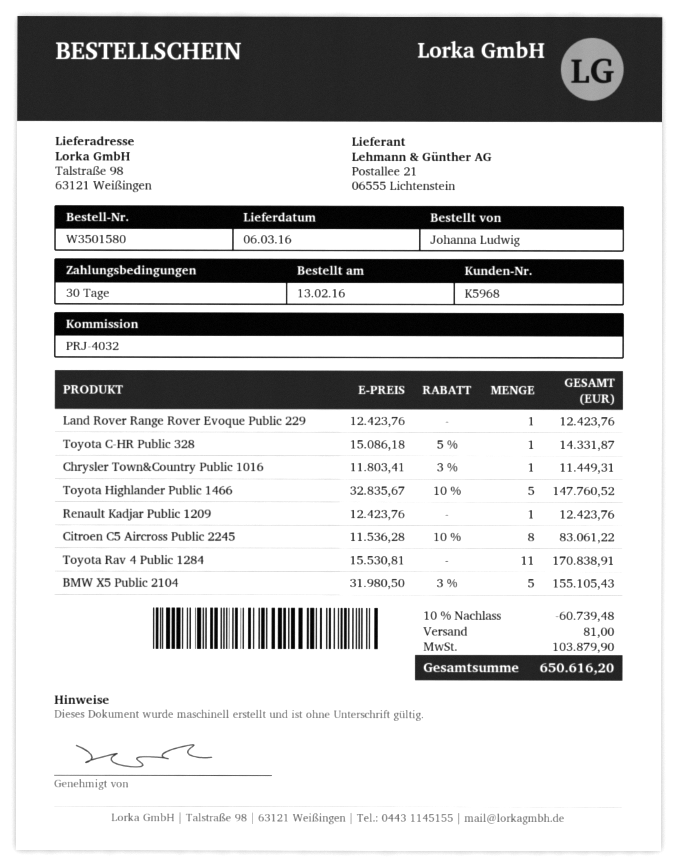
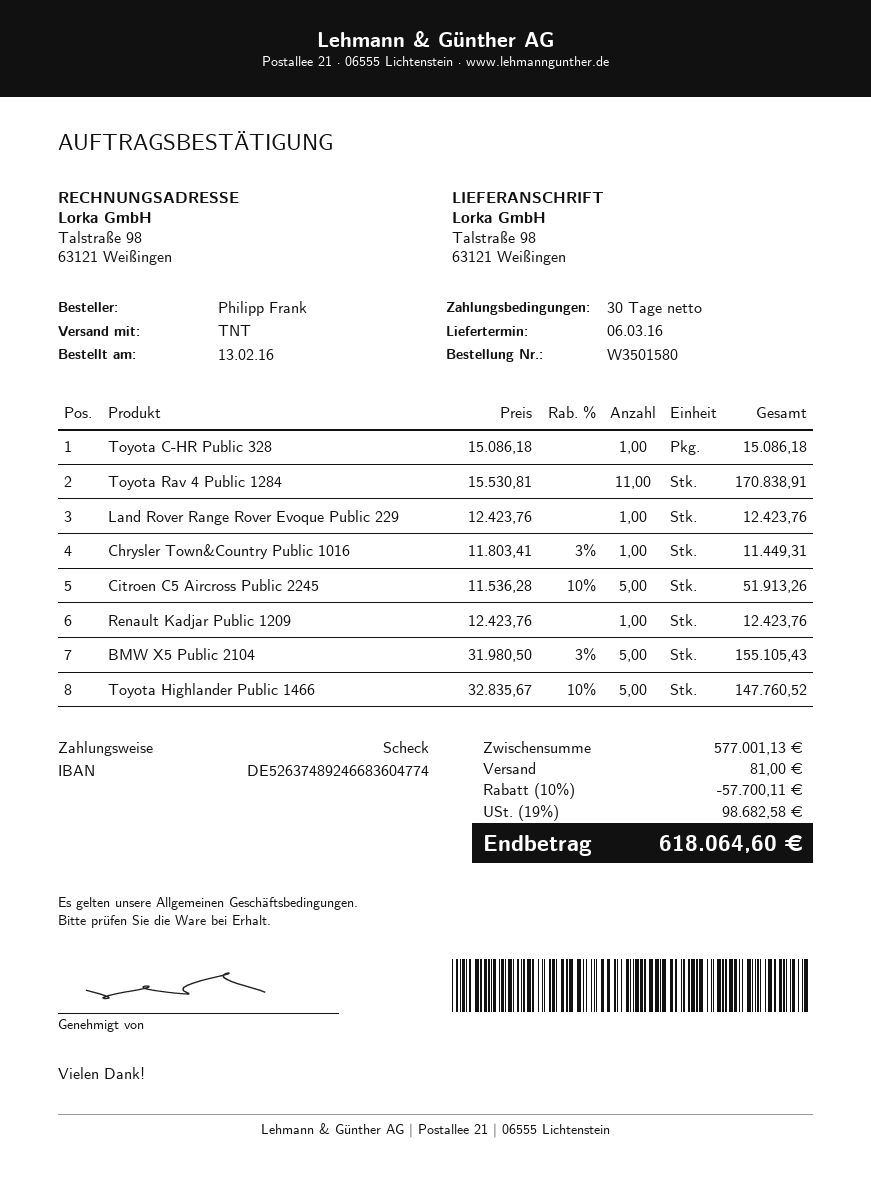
ordered by: Johanna Ludwig -> Philipp Frank
Toyota C-HR Public 328: 1 x 15086.18 - 5% = 14331.87 -> 1 x 15086.18 = 15086.18
Citroen C5 Aircross Public 2245: 8 x 11536.28 - 10% = 83061.22 -> 5 x 11536.28 - 10% = 51913.26
discount: 10% = 60739.48 -> 10% = 57700.11
tax: 103879.90 -> 98682.58
total: 650616.20 -> 618064.60

